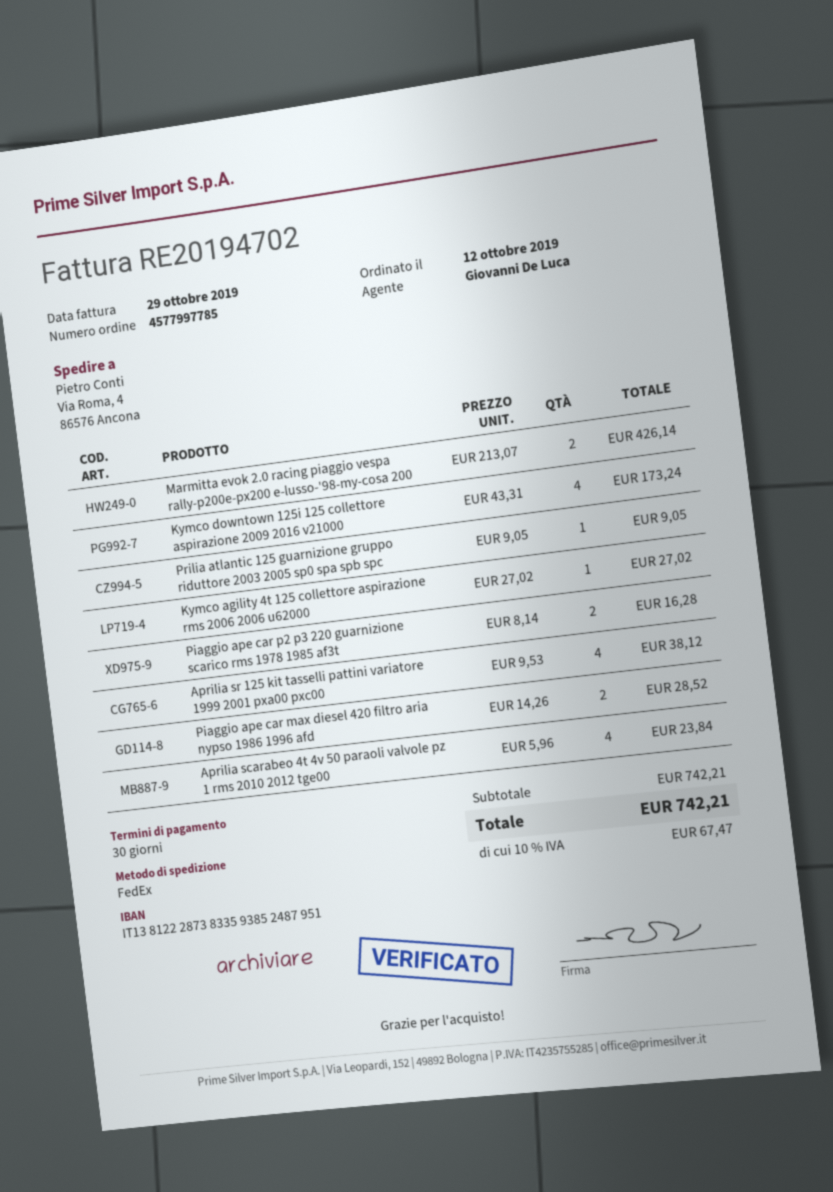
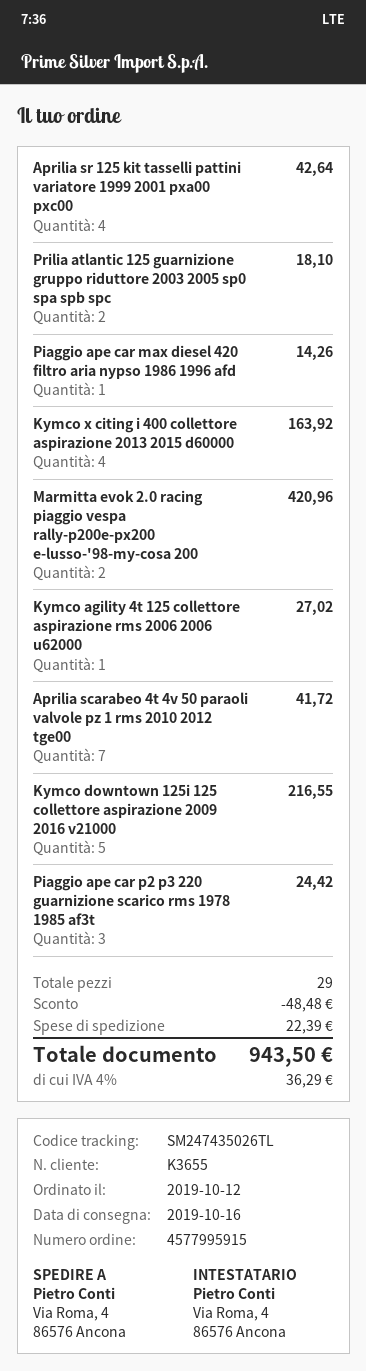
order number: 4577997785 -> 4577995915
Marmitta evok 2.0 racing piaggio vespa rally-p200e-px200 e-lusso-'98-my-cosa 200: 2 for 426.14 -> 2 for 420.96
Kymco downtown 125i 125 collettore aspirazione 2009 2016 v21000: 4 for 173.24 -> 5 for 216.55
Prilia atlantic 125 guarnizione gruppo riduttore 2003 2005 sp0 spa spb spc: 1 for 9.05 -> 2 for 18.10
Piaggio ape car p2 p3 220 guarnizione scarico rms 1978 1985 af3t: 2 for 16.28 -> 3 for 24.42
Aprilia sr 125 kit tasselli pattini variatore 1999 2001 pxa00 pxc00: 4 for 38.12 -> 4 for 42.64
Piaggio ape car max diesel 420 filtro aria nypso 1986 1996 afd: 2 for 28.52 -> 1 for 14.26
Aprilia scarabeo 4t 4v 50 paraoli valvole pz 1 rms 2010 2012 tge00: 4 for 23.84 -> 7 for 41.72
Kymco x citing i 400 collettore aspirazione 2013 2015 d60000: none -> 4 for 163.92
discount: none -> 48.48
shipping: none -> 22.39
tax: 10% = 67.47 -> 4% = 36.29
total: 742.21 -> 943.50

